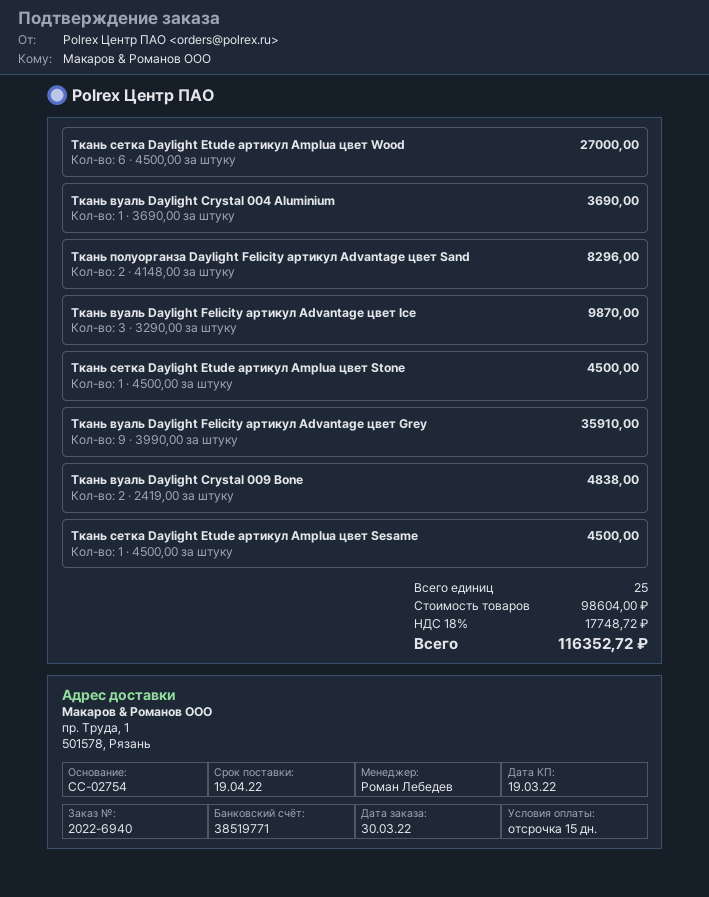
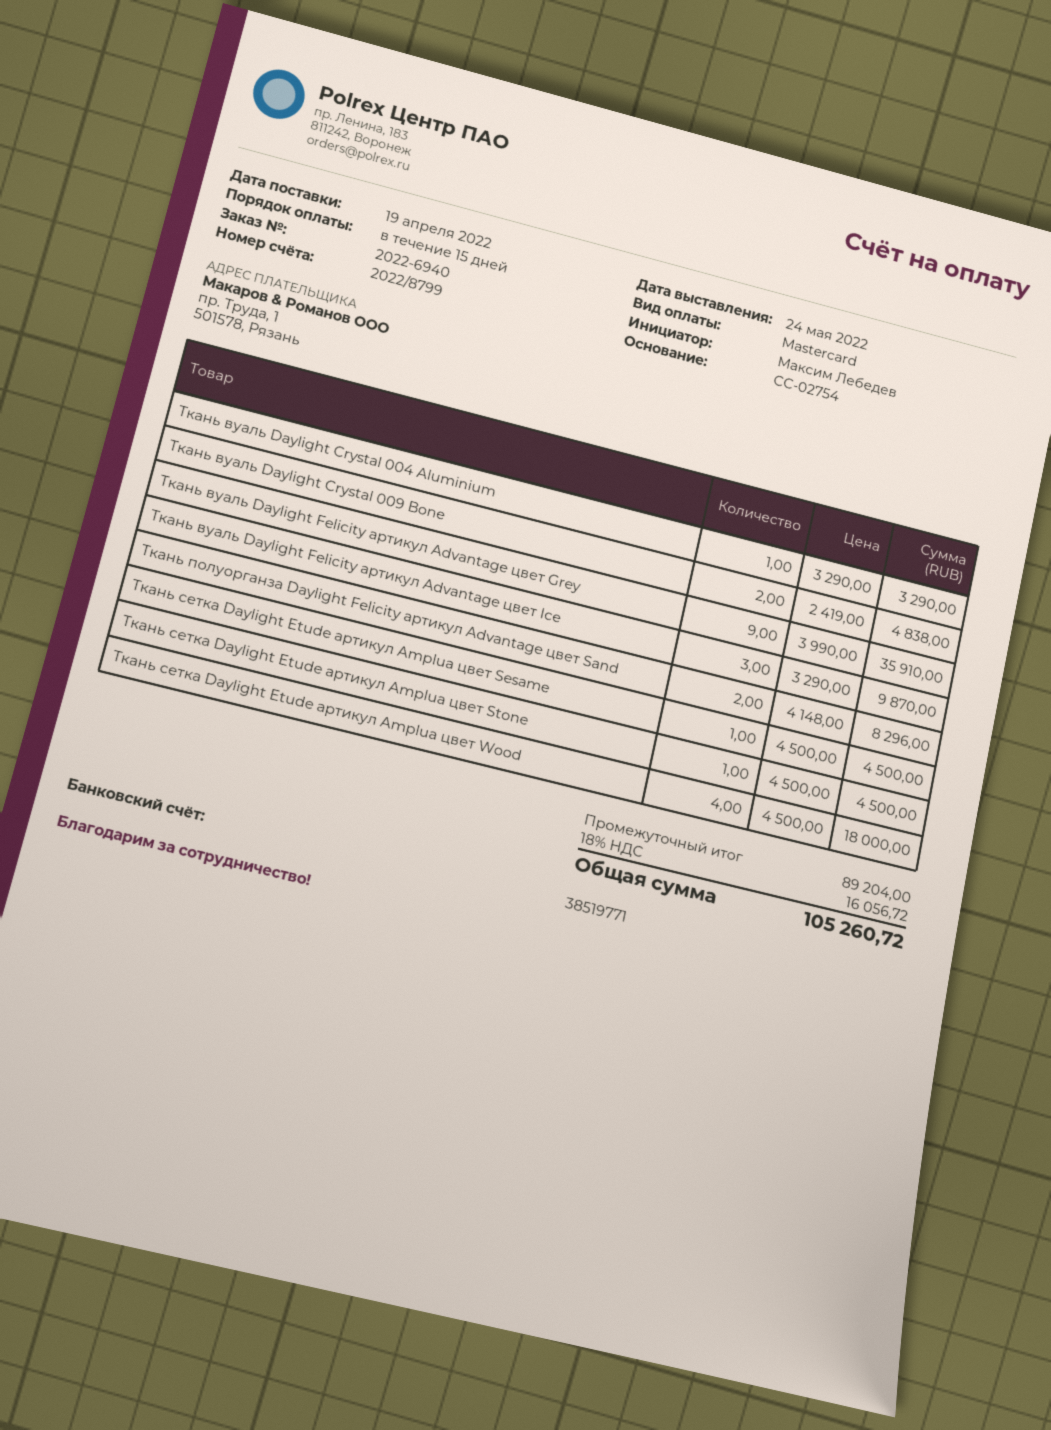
Ткань сетка Daylight Etude артикул Amplua цвет Wood: 6 x 4500.00 = 27000.00 -> 4 x 4500.00 = 18000.00
Ткань вуаль Daylight Crystal 004 Aluminium: 1 x 3690.00 = 3690.00 -> 1 x 3290.00 = 3290.00
subtotal: 98604.00 -> 89204.00
tax: 18% = 17748.72 -> 18% = 16056.72
total: 116352.72 -> 105260.72

